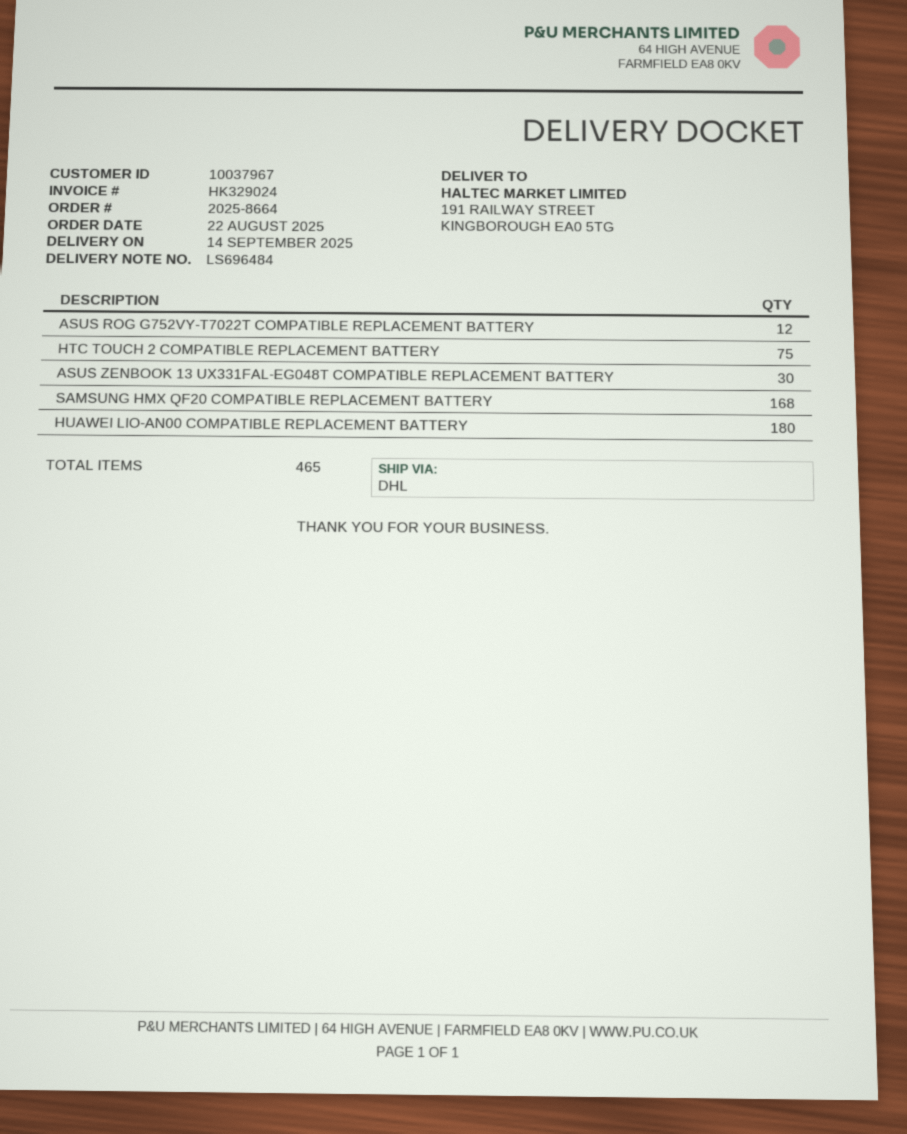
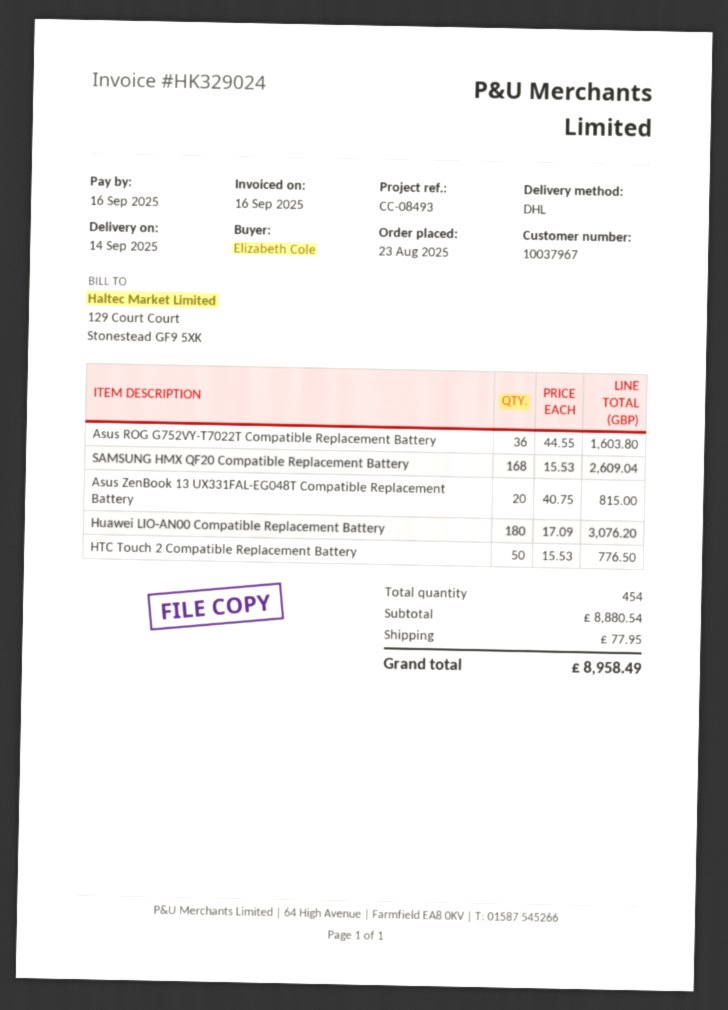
order date: 2025-08-22 -> 2025-08-23
ASUS ROG G752VY-T7022T COMPATIBLE REPLACEMENT BATTERY: 12 -> 36
HTC TOUCH 2 COMPATIBLE REPLACEMENT BATTERY: 75 -> 50
ASUS ZENBOOK 13 UX331FAL-EG048T COMPATIBLE REPLACEMENT BATTERY: 30 -> 20
total quantity: 465 -> 454

